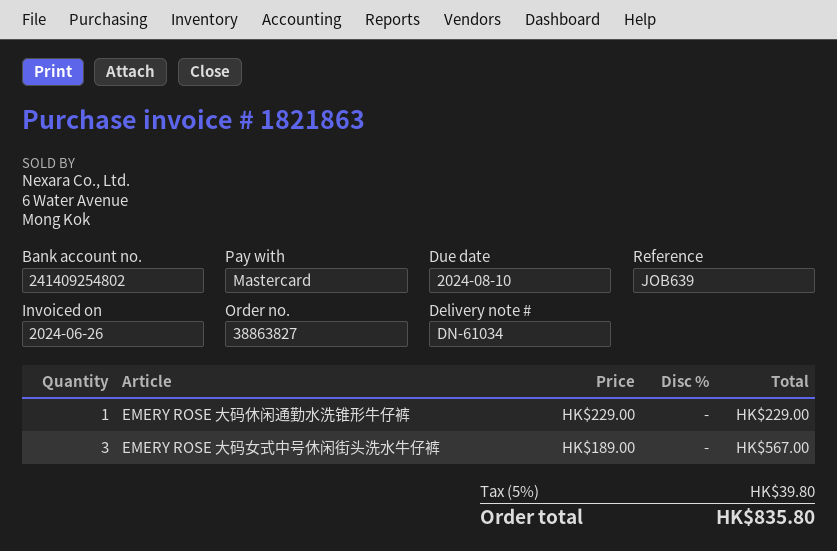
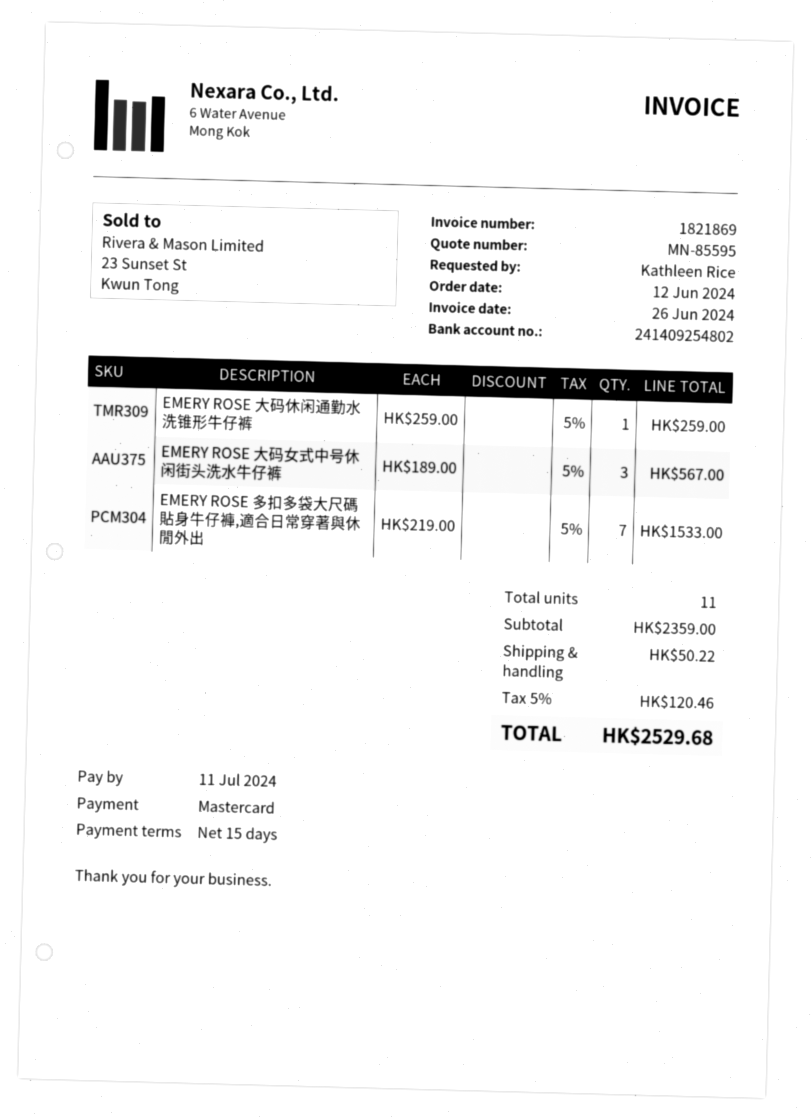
invoice number: 1821863 -> 1821869
due date: 2024-08-10 -> 2024-07-11
EMERY ROSE 大码休闲通勤水洗锥形牛仔裤: 1 x 229.00 = 229.00 -> 1 x 259.00 = 259.00
EMERY ROSE 多扣多袋大尺碼貼身牛仔褲,適合日常穿著與休閒外出: none -> 7 x 219.00 = 1533.00
shipping: none -> 50.22
tax: 5% = 39.80 -> 5% = 120.46
total: 835.80 -> 2529.68

